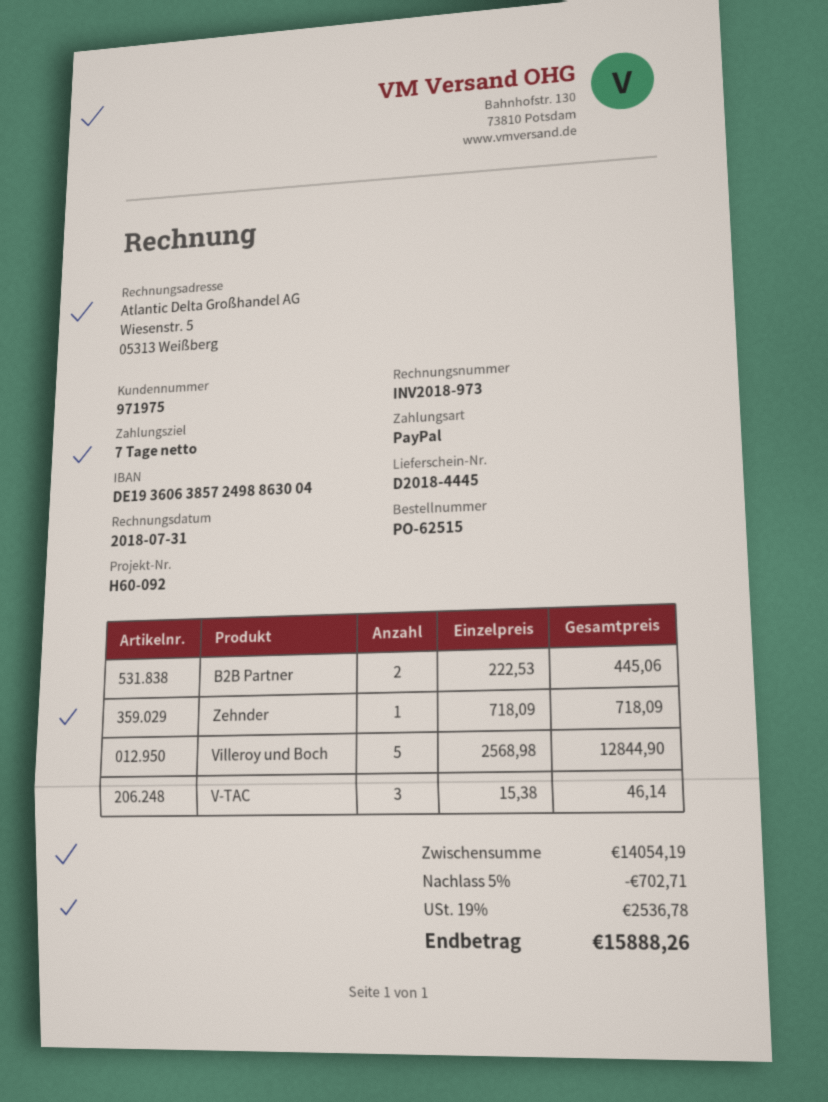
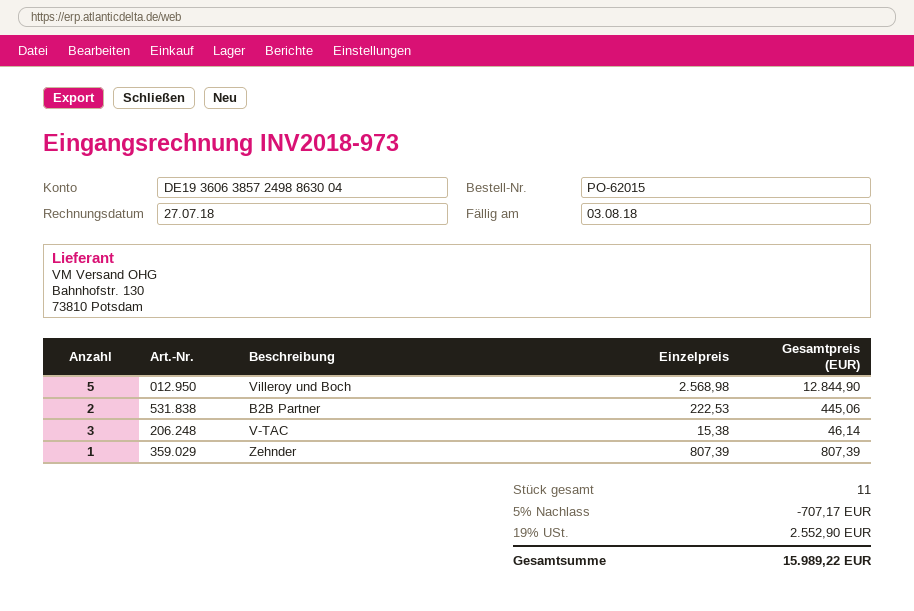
order number: PO-62515 -> PO-62015
invoice date: 2018-07-31 -> 2018-07-27
Zehnder: 1 x 718.09 = 718.09 -> 1 x 807.39 = 807.39
discount: 5% = 702.71 -> 5% = 707.17
tax: 19% = 2536.78 -> 19% = 2552.90
total: 15888.26 -> 15989.22

